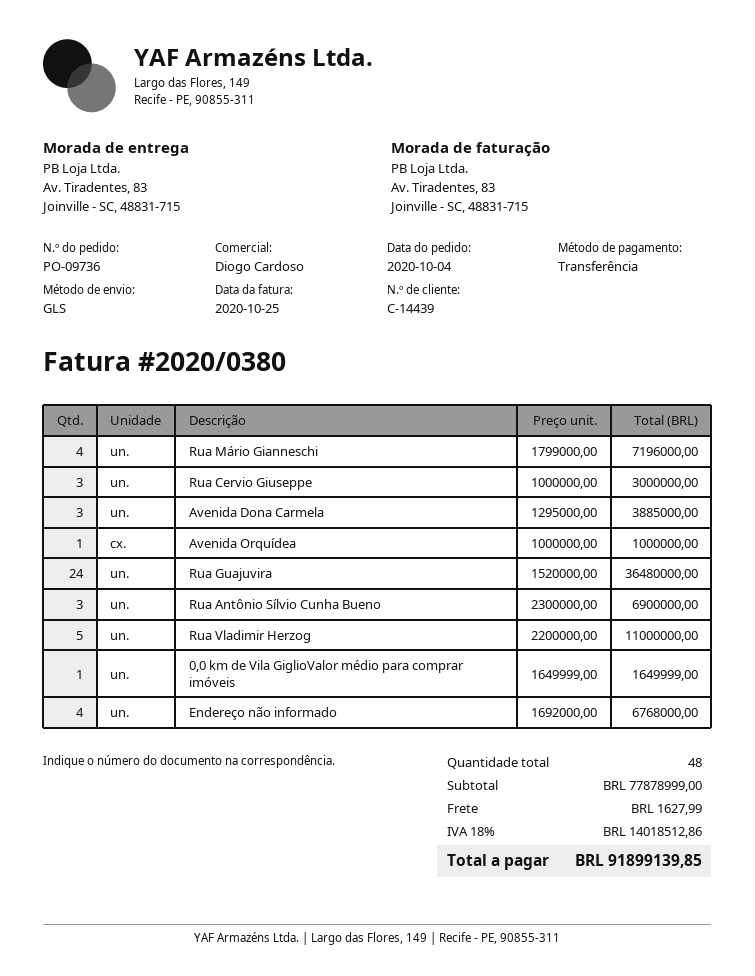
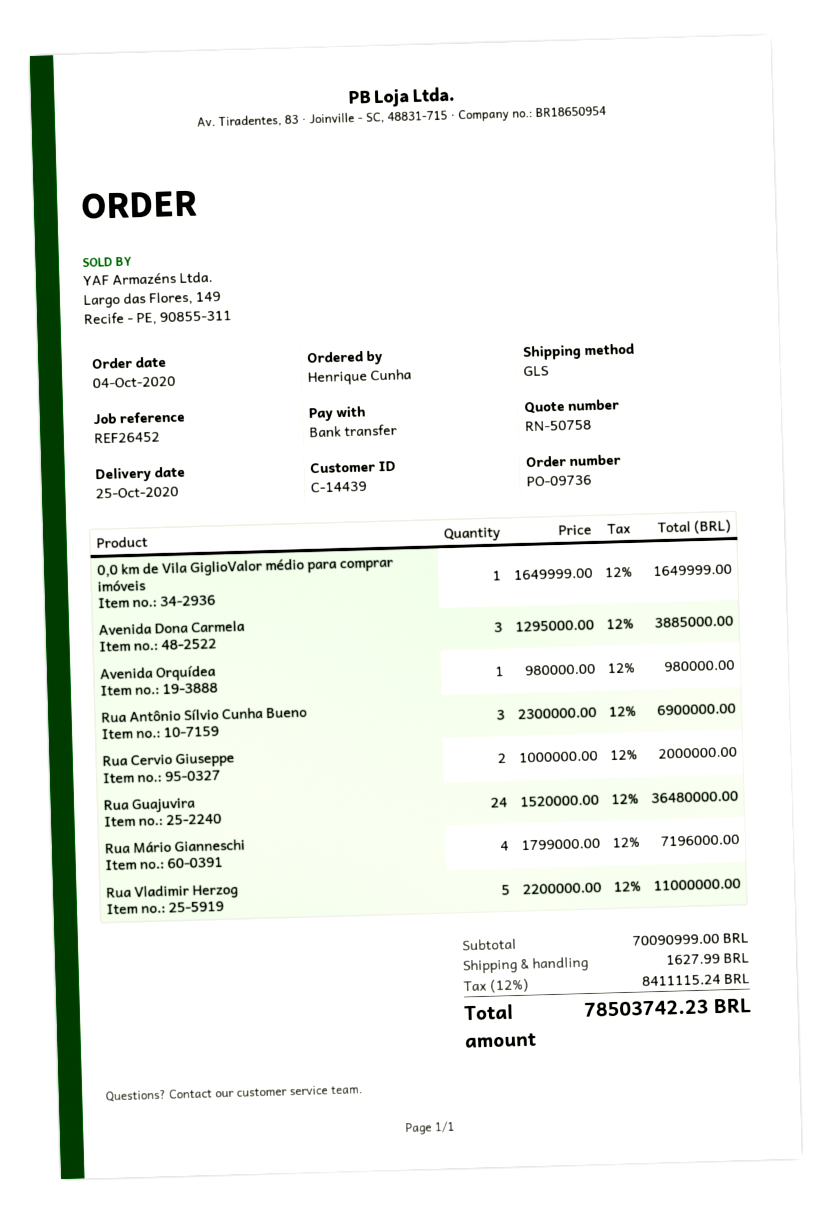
Rua Cervio Giuseppe: 3 x 1000000.00 = 3000000.00 -> 2 x 1000000.00 = 2000000.00
Avenida Orquídea: 1 x 1000000.00 = 1000000.00 -> 1 x 980000.00 = 980000.00
Endereço não informado: 4 x 1692000.00 = 6768000.00 -> none
subtotal: 77878999.00 -> 70090999.00
tax: 18% = 14018512.86 -> 12% = 8411115.24
total: 91899139.85 -> 78503742.23

